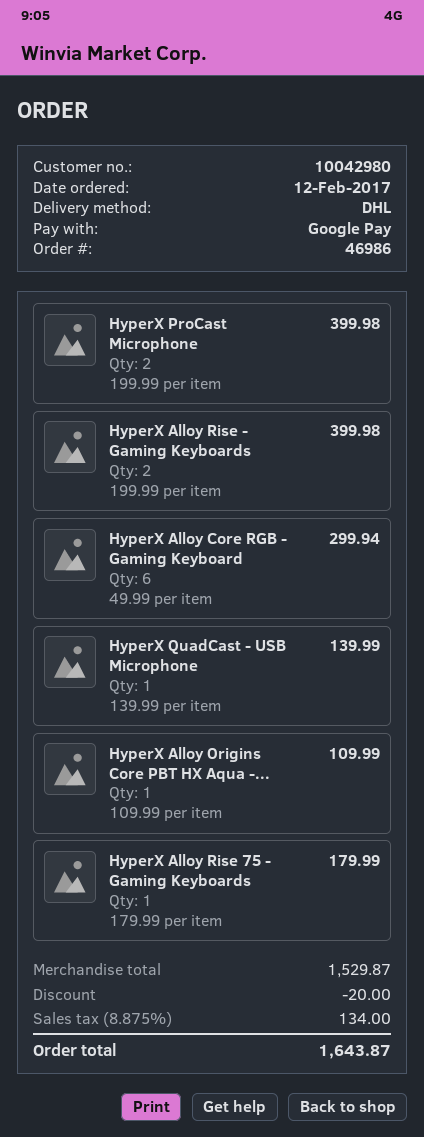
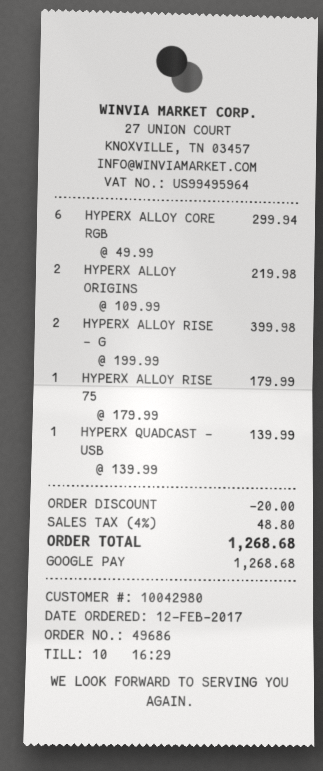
order number: 46986 -> 49686
HyperX ProCast Microphone: 2 x 199.99 = 399.98 -> none
HyperX Alloy Origins Core PBT HX Aqua -...: 1 x 109.99 = 109.99 -> 2 x 109.99 = 219.98
tax: 8.875% = 134.00 -> 4% = 48.80
total: 1643.87 -> 1268.68

